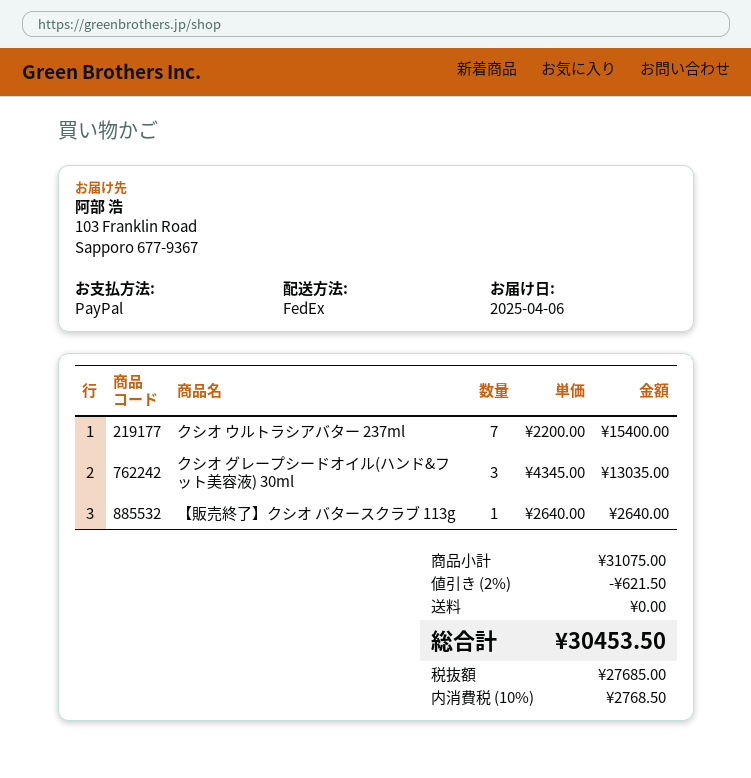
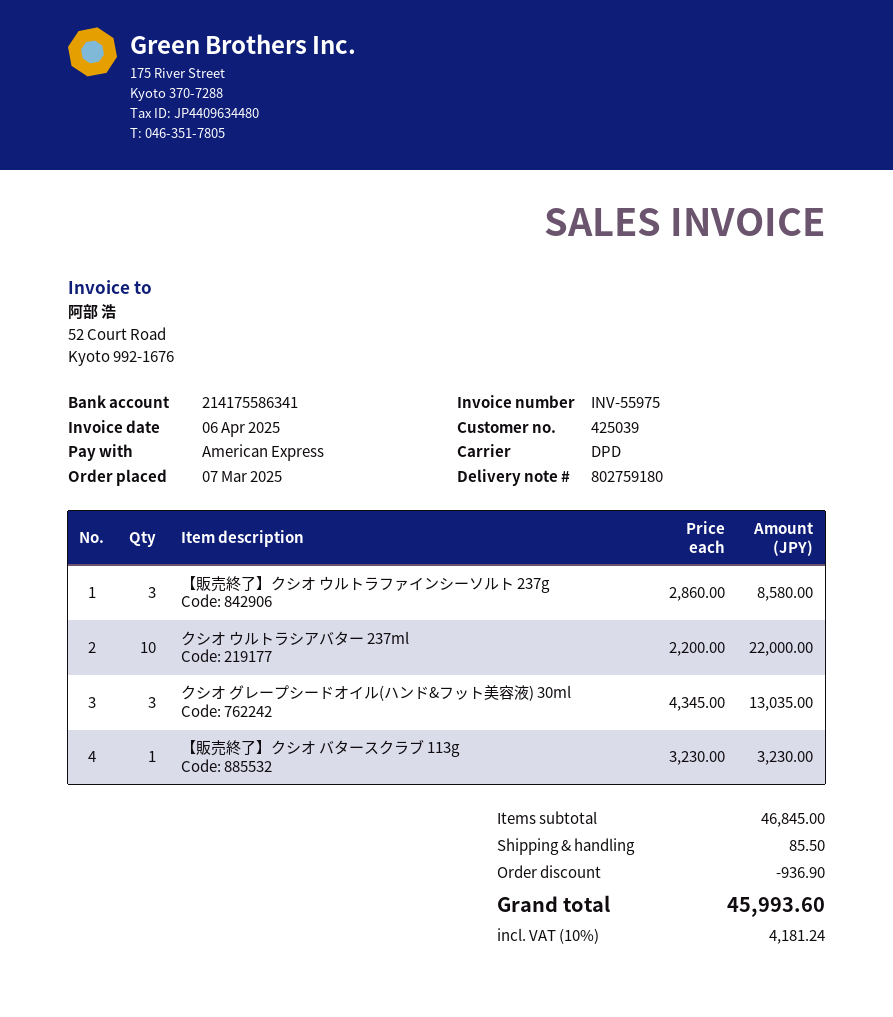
payment method: PayPal -> American Express
shipping method: FedEx -> DPD
クシオ ウルトラシアバター 237ml: 7 x 2200.00 = 15400.00 -> 10 x 2200.00 = 22000.00
【販売終了】クシオ バタースクラブ 113g: 1 x 2640.00 = 2640.00 -> 1 x 3230.00 = 3230.00
【販売終了】クシオ ウルトラファインシーソルト 237g: none -> 3 x 2860.00 = 8580.00
subtotal: 31075.00 -> 46845.00
discount: 621.50 -> 936.90
shipping: 0.00 -> 85.50
tax: 10% = 2768.50 -> 10% = 4181.24
total: 30453.50 -> 45993.60

